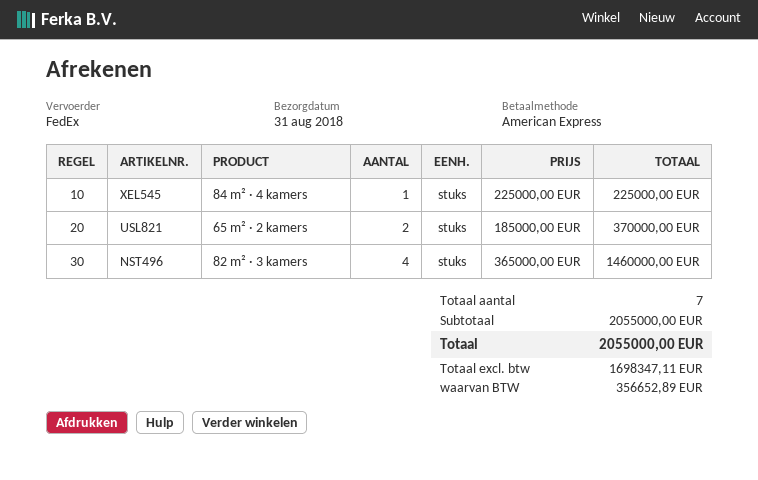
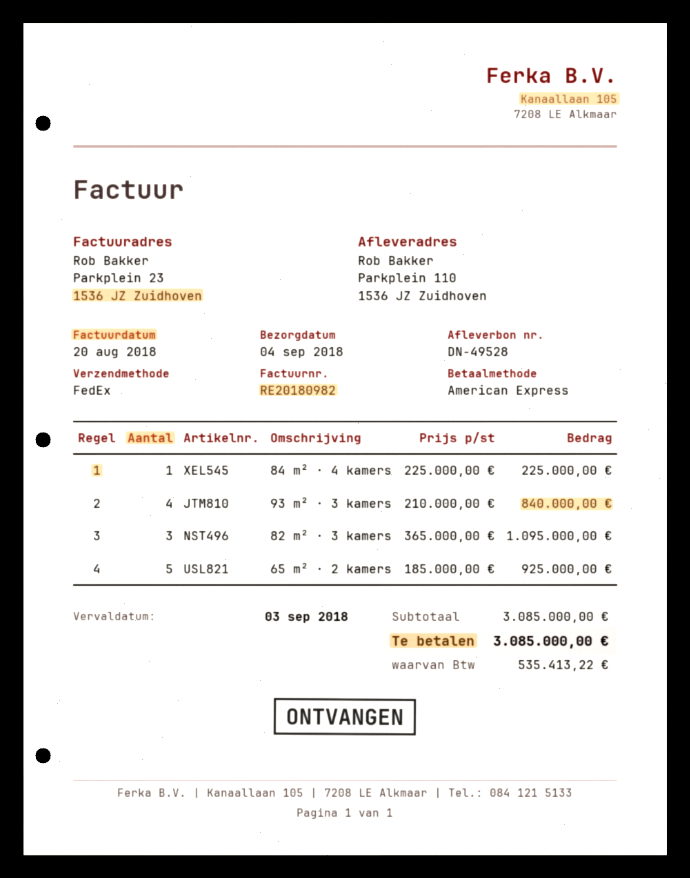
delivery date: 2018-08-31 -> 2018-09-04
65 m² · 2 kamers: 2 x 185000.00 = 370000.00 -> 5 x 185000.00 = 925000.00
82 m² · 3 kamers: 4 x 365000.00 = 1460000.00 -> 3 x 365000.00 = 1095000.00
93 m² · 3 kamers: none -> 4 x 210000.00 = 840000.00
subtotal: 2055000.00 -> 3085000.00
tax: 356652.89 -> 535413.22
total: 2055000.00 -> 3085000.00

